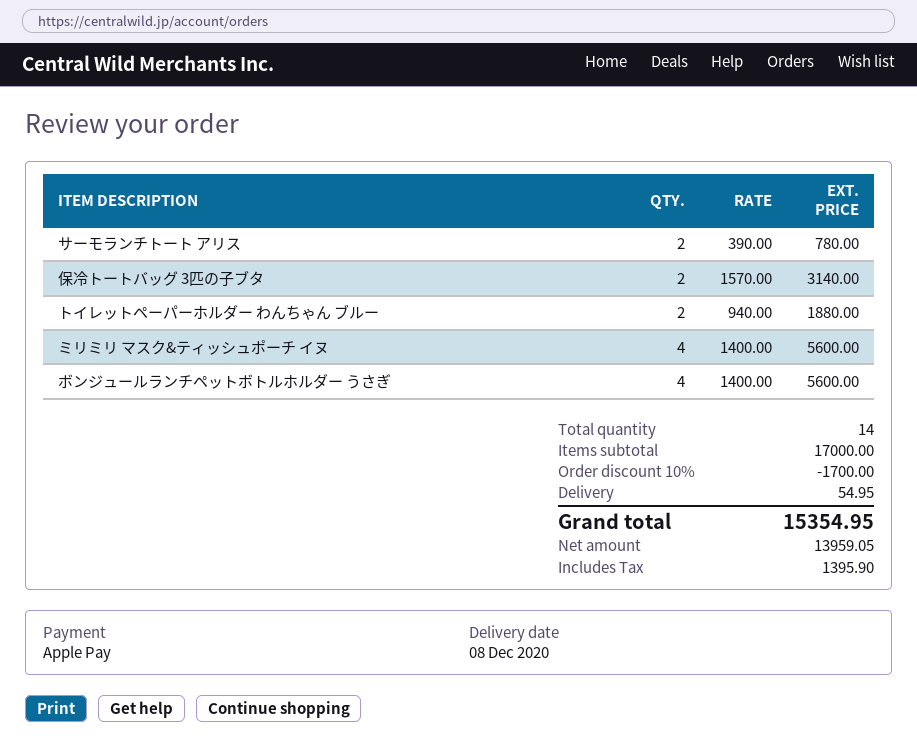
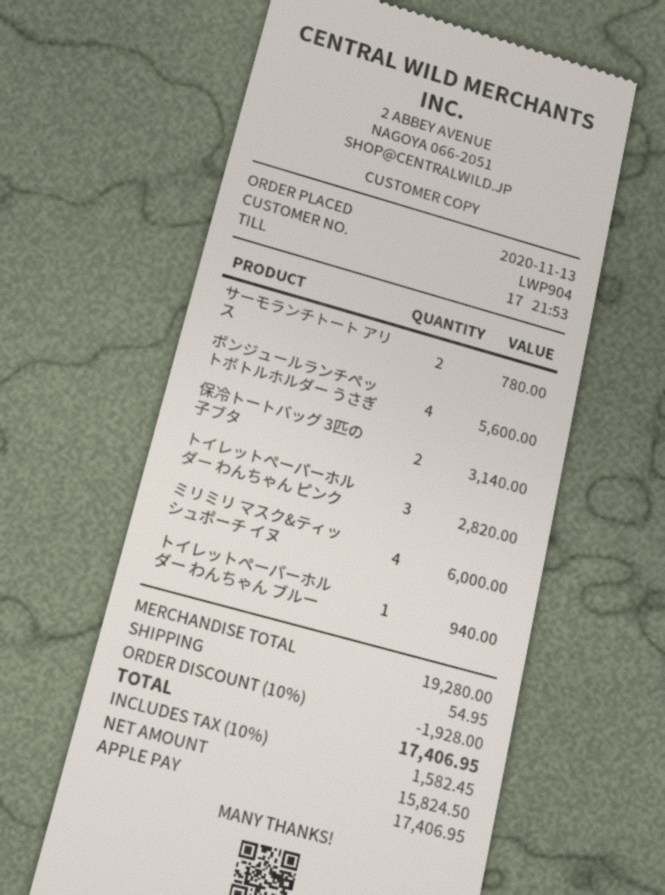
トイレットペーパーホルダー わんちゃん ブルー: 2 for 1880.00 -> 1 for 940.00
ミリミリ マスク&ティッシュポーチ イヌ: 4 for 5600.00 -> 4 for 6000.00
トイレットペーパーホルダー わんちゃん ピンク: none -> 3 for 2820.00
subtotal: 17000.00 -> 19280.00
discount: 10% = 1700.00 -> 10% = 1928.00
net: 13959.05 -> 15824.50
tax: 1395.90 -> 1582.45
total: 15354.95 -> 17406.95

